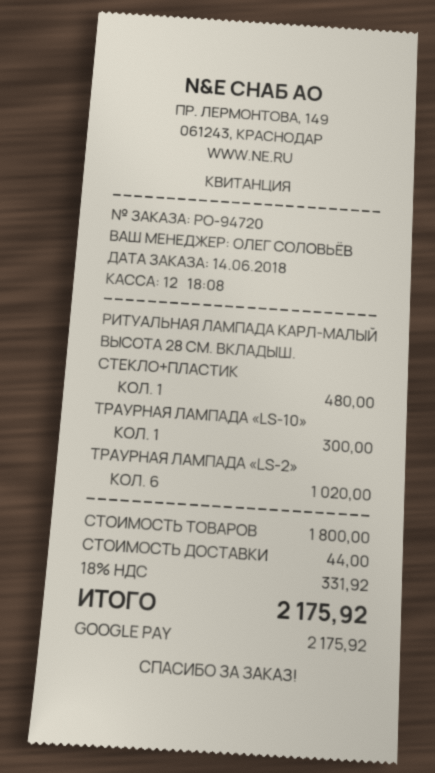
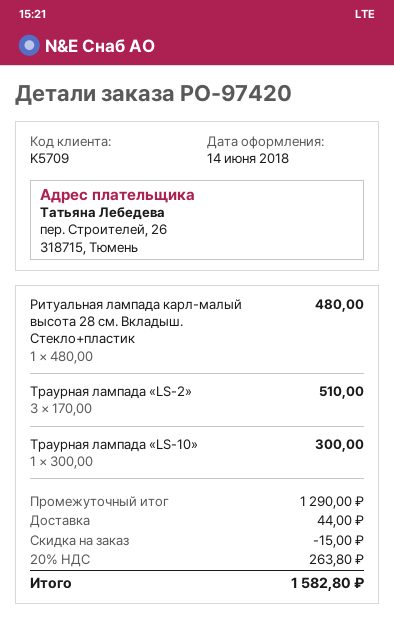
order number: PO-94720 -> PO-97420
ТРАУРНАЯ ЛАМПАДА «LS-2»: 6 for 1020.00 -> 3 for 510.00
subtotal: 1800.00 -> 1290.00
discount: none -> 15.00
tax: 18% = 331.92 -> 20% = 263.80
total: 2175.92 -> 1582.80

